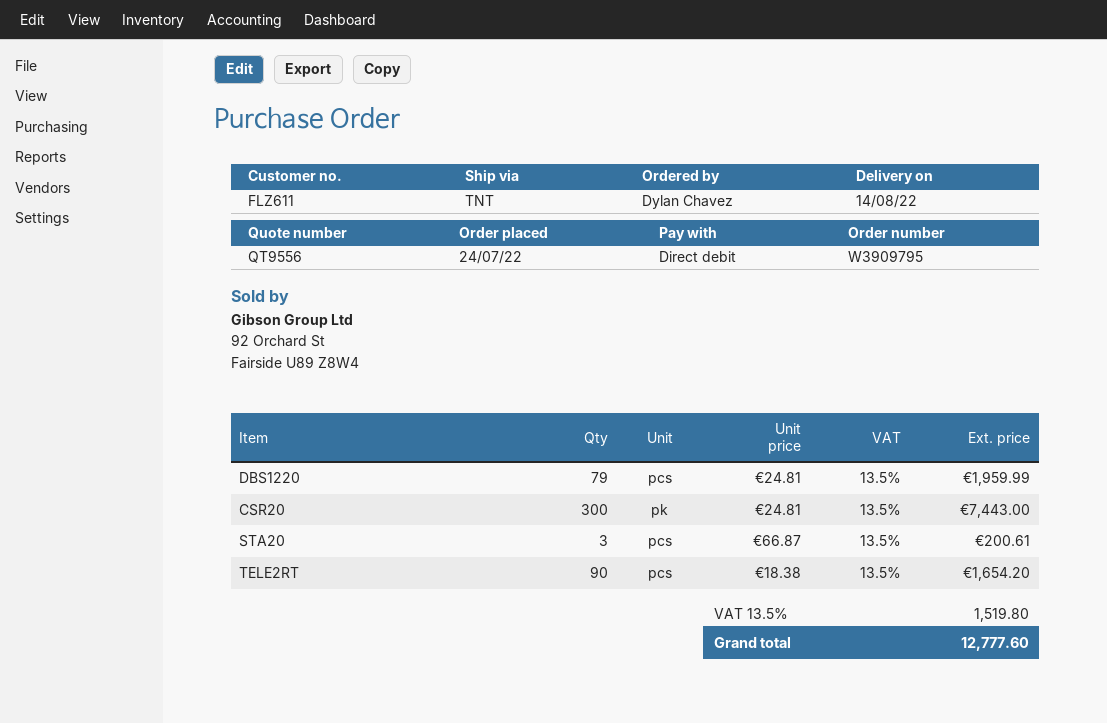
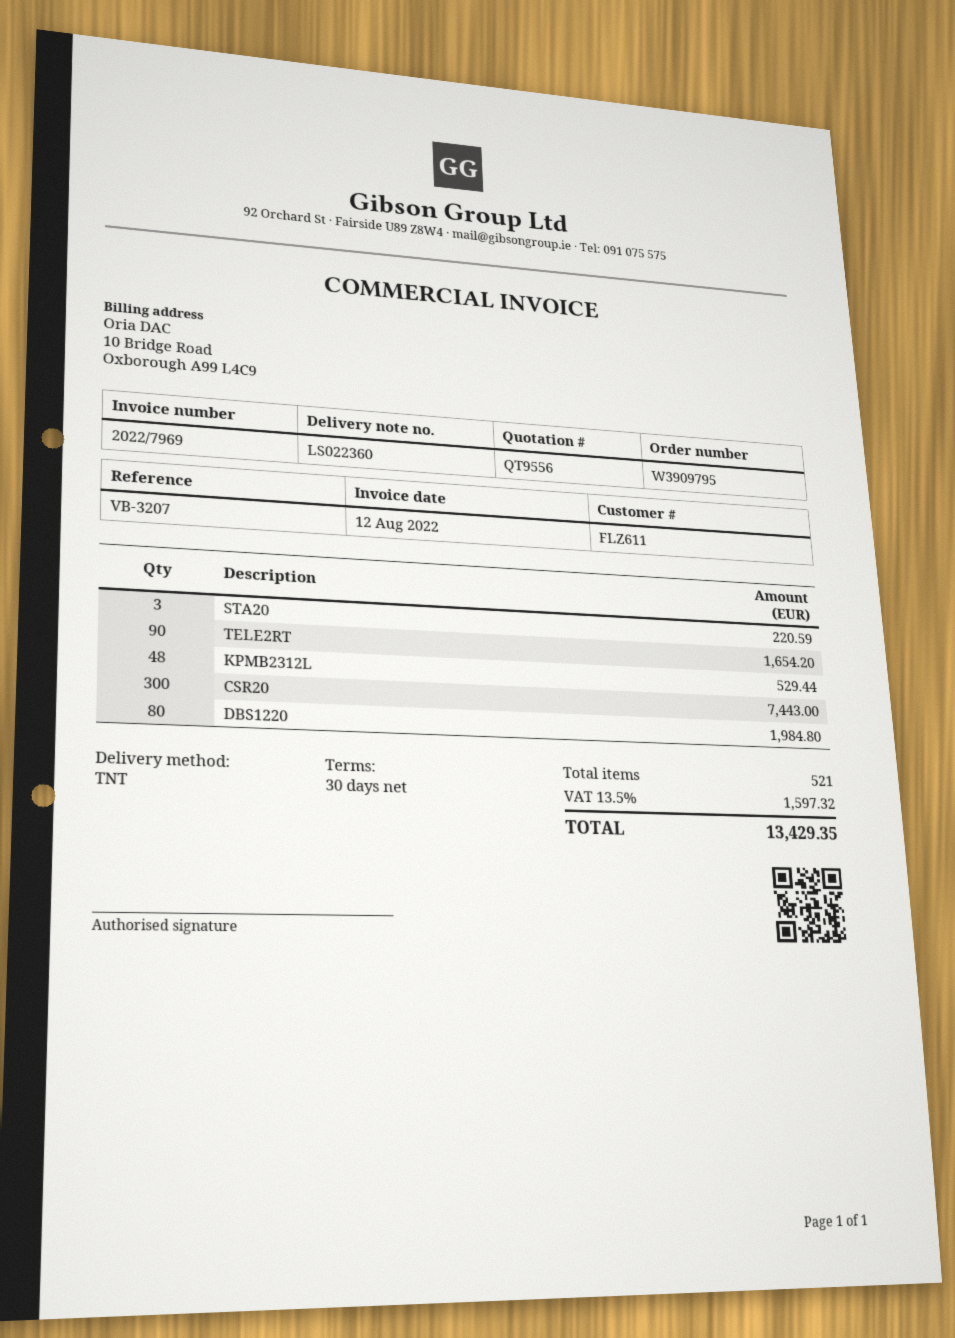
DBS1220: 79 for 1959.99 -> 80 for 1984.80
STA20: 3 for 200.61 -> 3 for 220.59
KPMB2312L: none -> 48 for 529.44
tax: 13.5% = 1519.80 -> 13.5% = 1597.32
total: 12777.60 -> 13429.35

